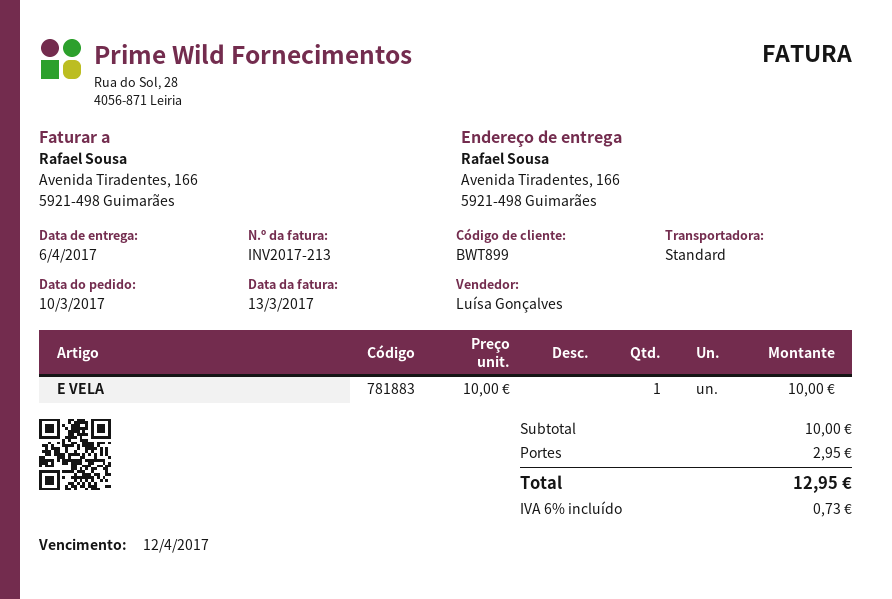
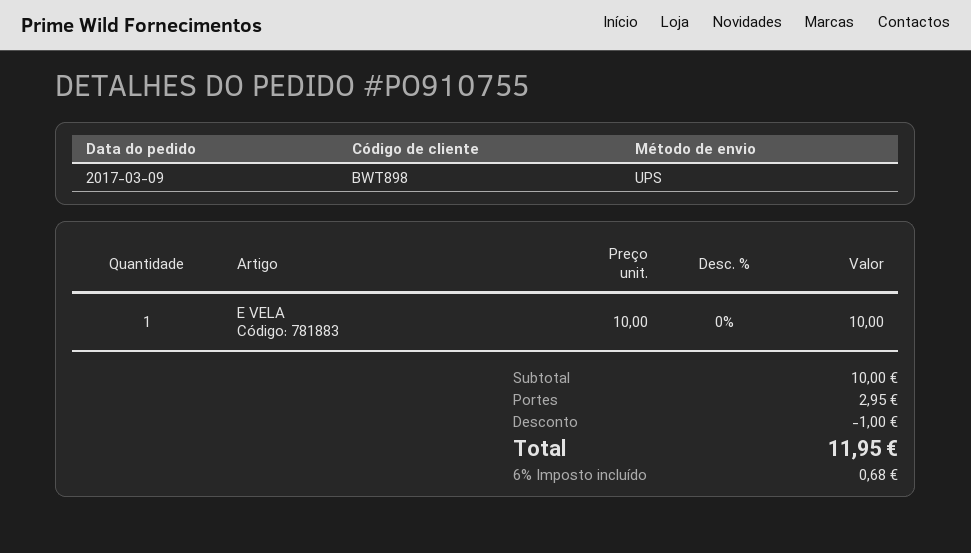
order date: 2017-03-10 -> 2017-03-09
customer number: BWT899 -> BWT898
shipping method: standard -> UPS
discount: none -> 1.00
tax: 6% = 0.73 -> 6% = 0.68
total: 12.95 -> 11.95

